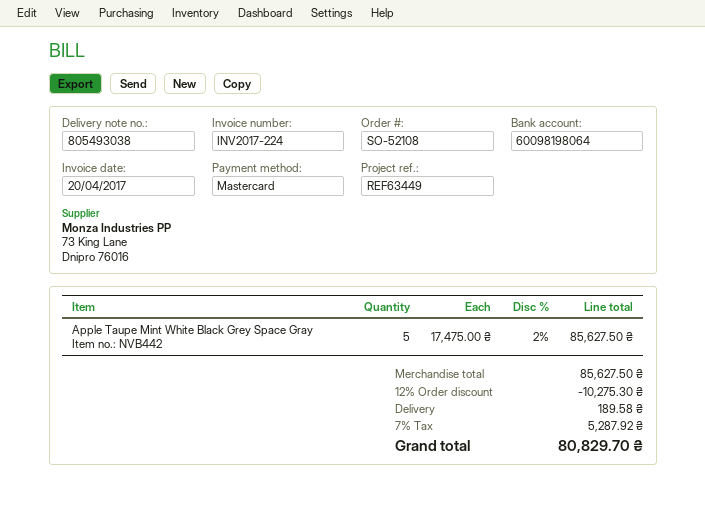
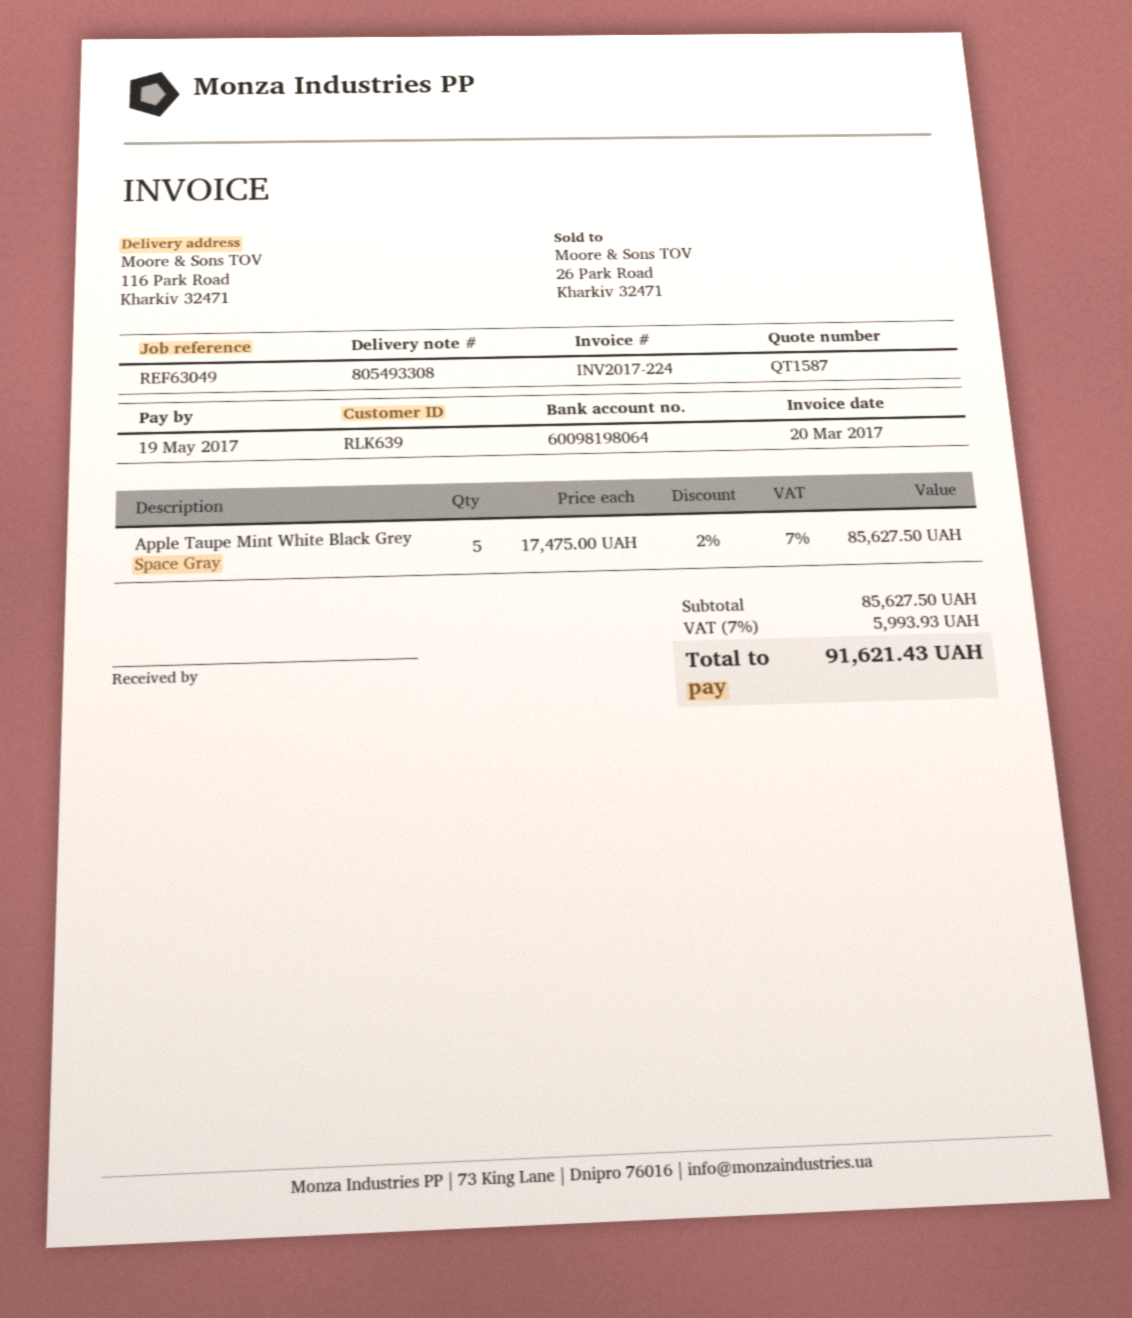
delivery note number: 805493038 -> 805493308
invoice date: 2017-04-20 -> 2017-03-20
reference: REF63449 -> REF63049
discount: 12% = 10275.30 -> none
shipping: 189.58 -> none
tax: 7% = 5287.92 -> 7% = 5993.93
total: 80829.70 -> 91621.43

